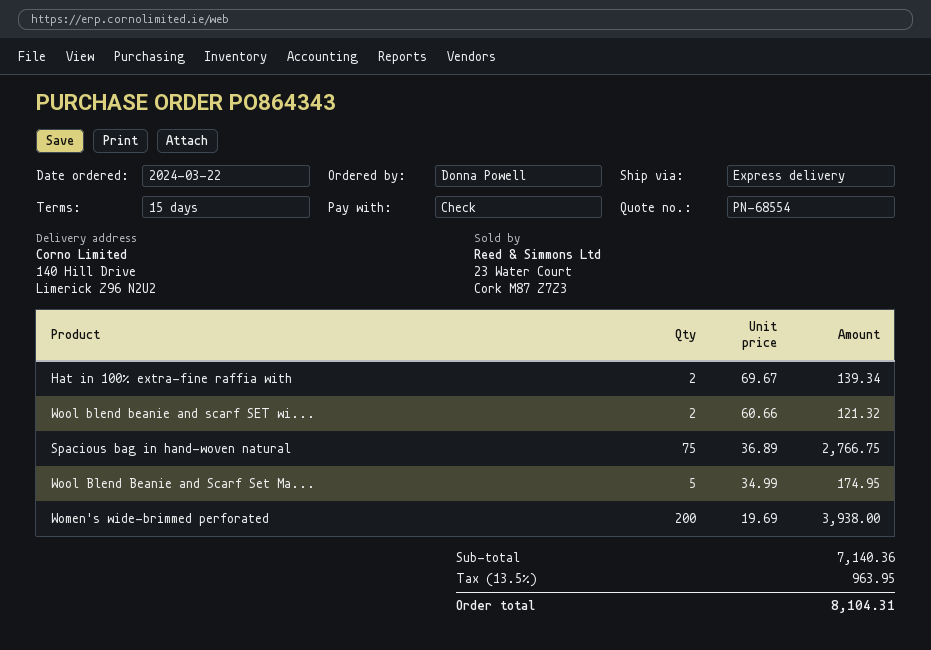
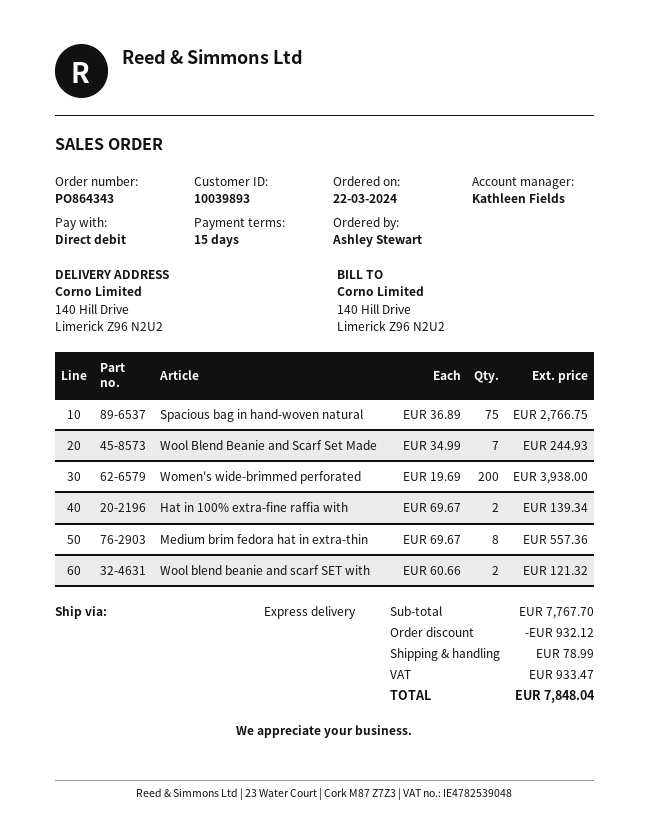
ordered by: Donna Powell -> Ashley Stewart
payment method: cheque -> direct debit
Wool Blend Beanie and Scarf Set Ma...: 5 x 34.99 = 174.95 -> 7 x 34.99 = 244.93
Medium brim fedora hat in extra-thin: none -> 8 x 69.67 = 557.36
subtotal: 7140.36 -> 7767.70
discount: none -> 932.12
shipping: none -> 78.99
tax: 963.95 -> 933.47
total: 8104.31 -> 7848.04

